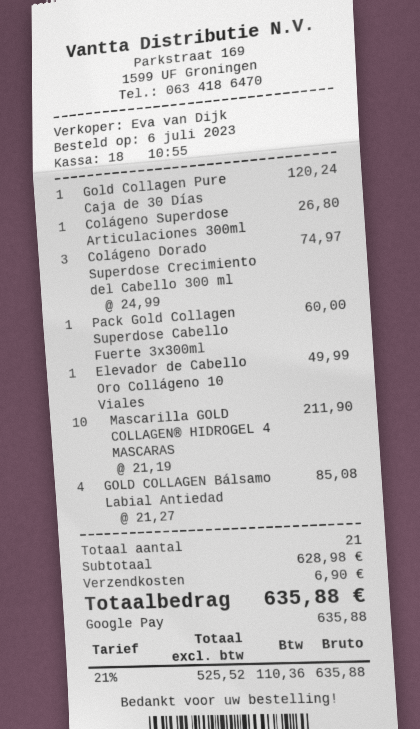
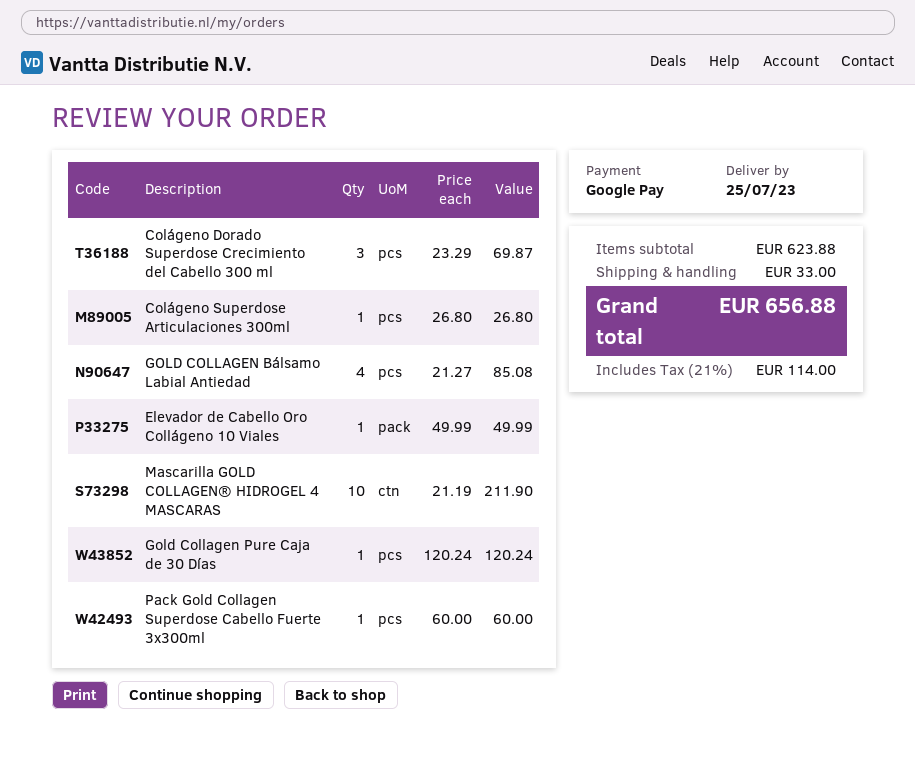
Colágeno Dorado Superdose Crecimiento del Cabello 300 ml: 3 x 24.99 = 74.97 -> 3 x 23.29 = 69.87
subtotal: 628.98 -> 623.88
shipping: 6.90 -> 33.00
tax: 21% = 110.36 -> 21% = 114.00
total: 635.88 -> 656.88

